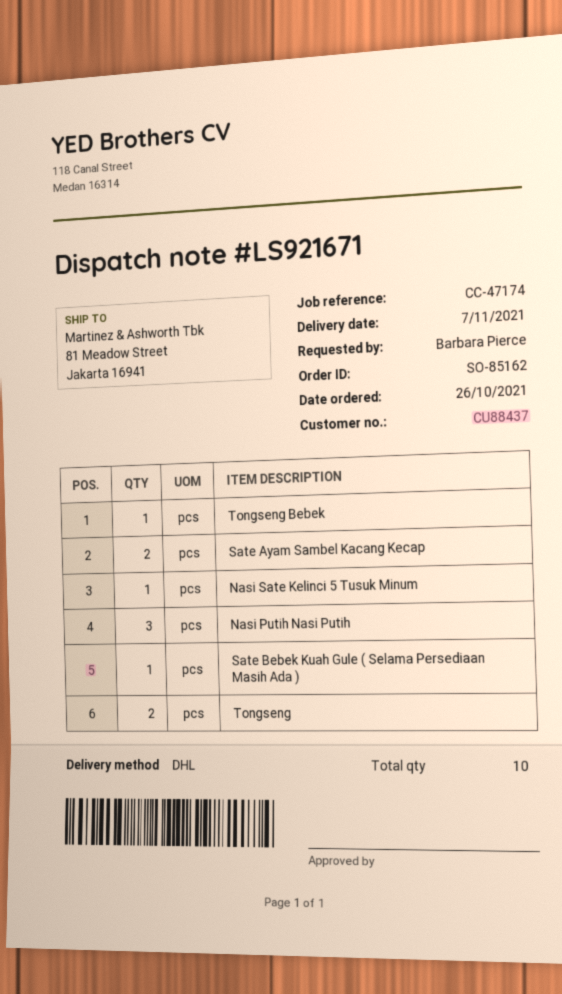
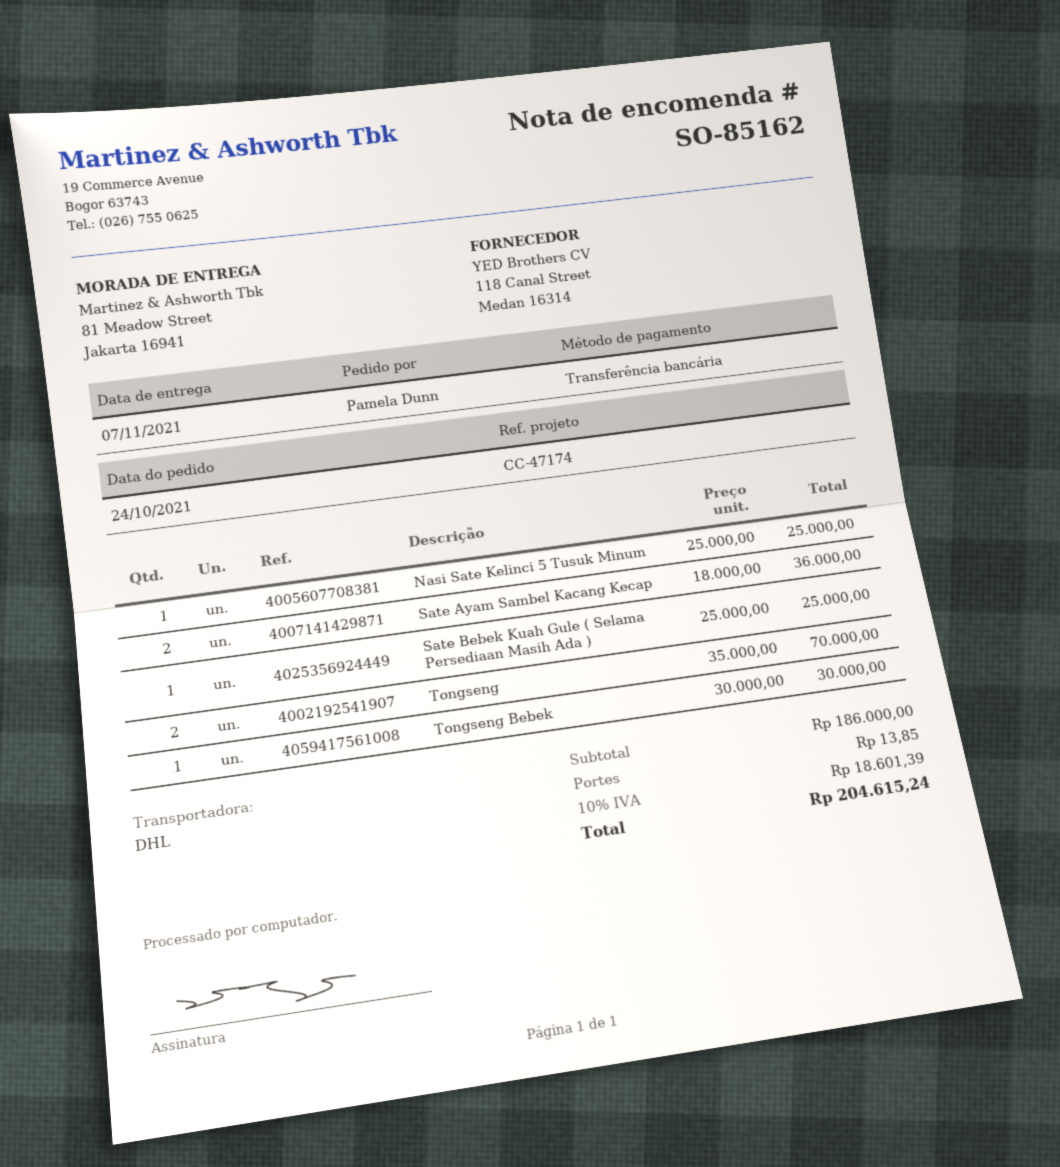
order date: 2021-10-26 -> 2021-10-24
ordered by: Barbara Pierce -> Pamela Dunn
Nasi Putih Nasi Putih: 3 -> none

